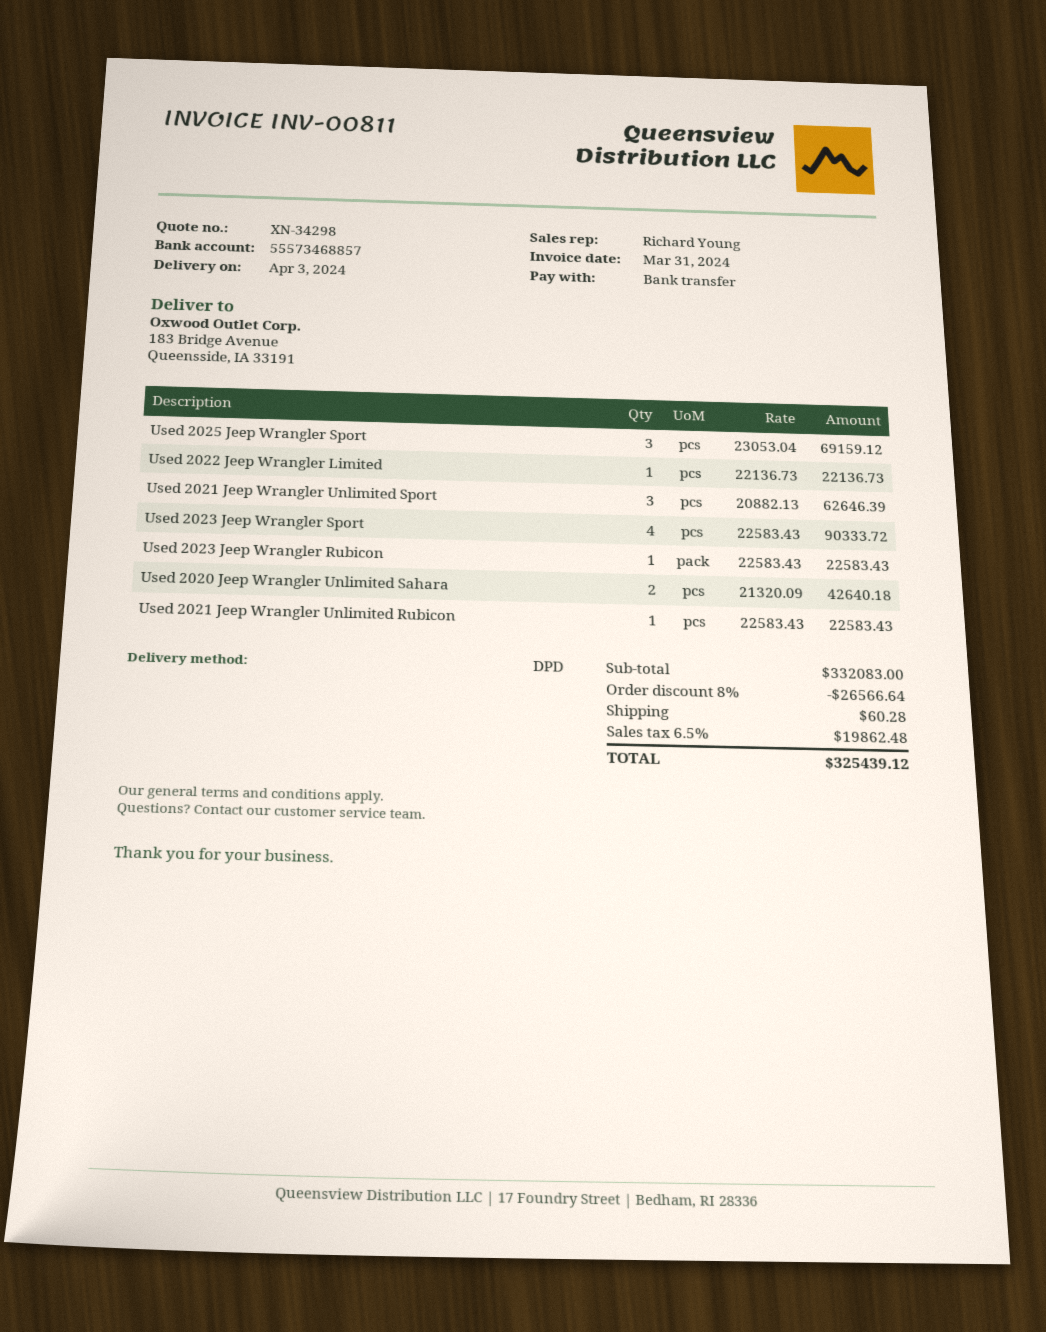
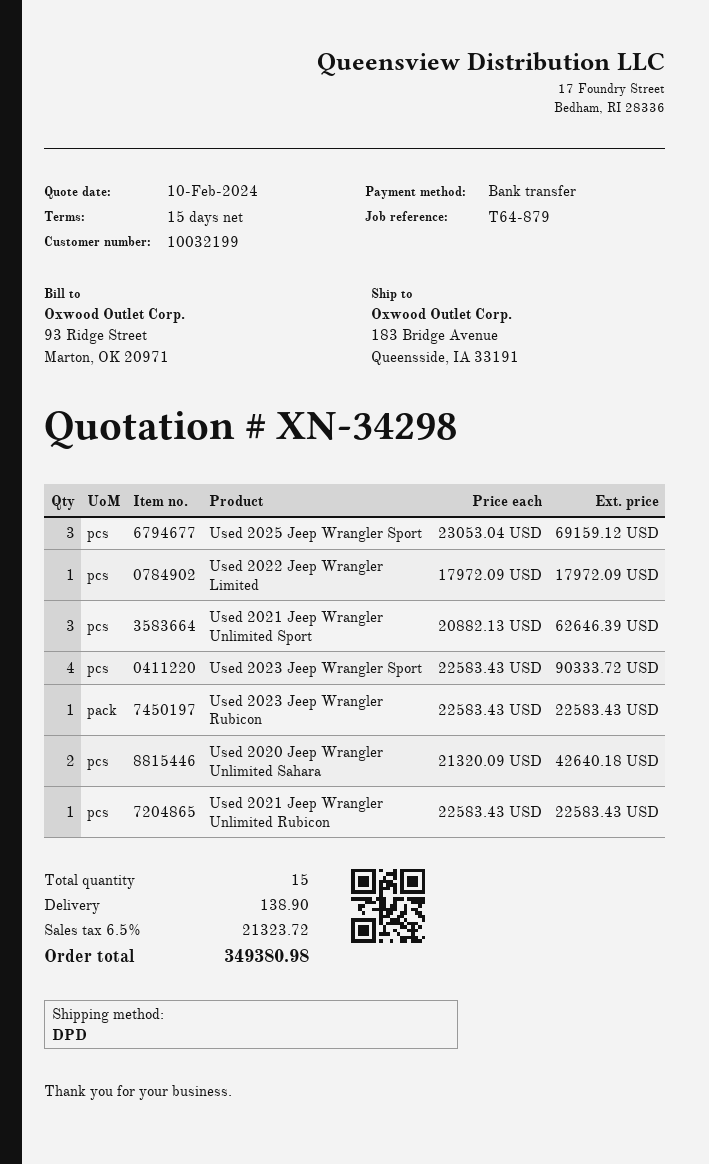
Used 2022 Jeep Wrangler Limited: 1 x 22136.73 = 22136.73 -> 1 x 17972.09 = 17972.09
discount: 8% = 26566.64 -> none
shipping: 60.28 -> 138.90
tax: 6.5% = 19862.48 -> 6.5% = 21323.72
total: 325439.12 -> 349380.98

